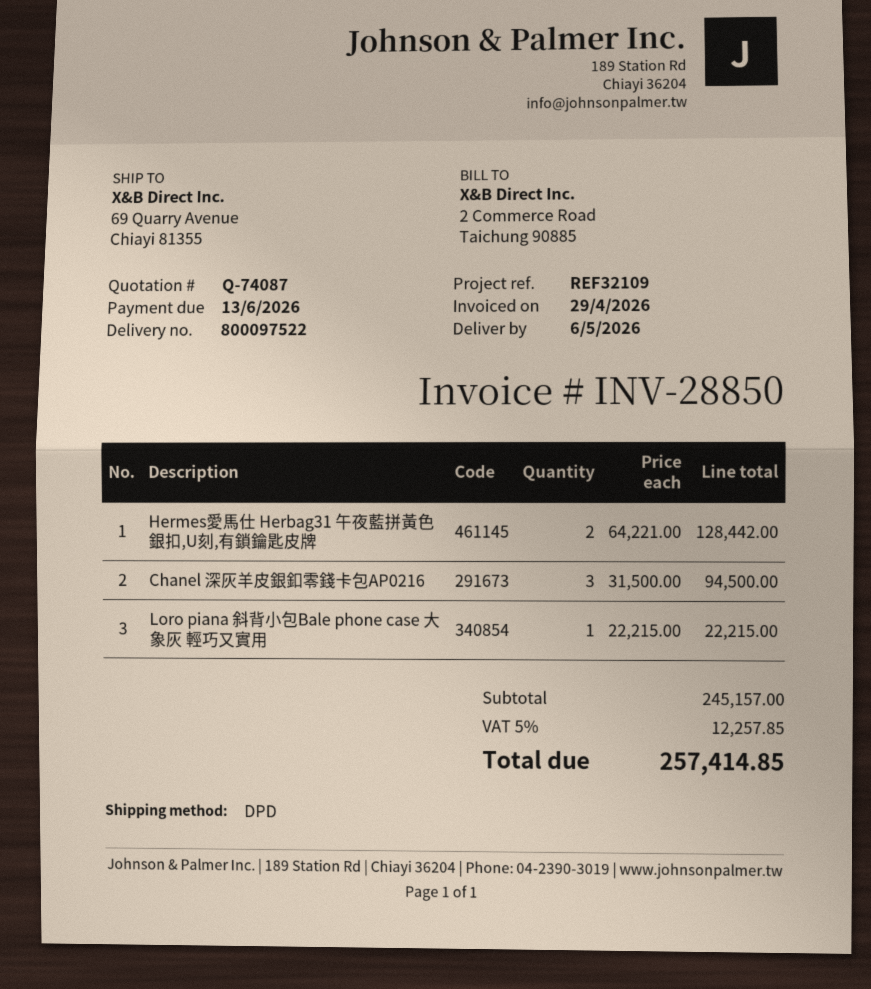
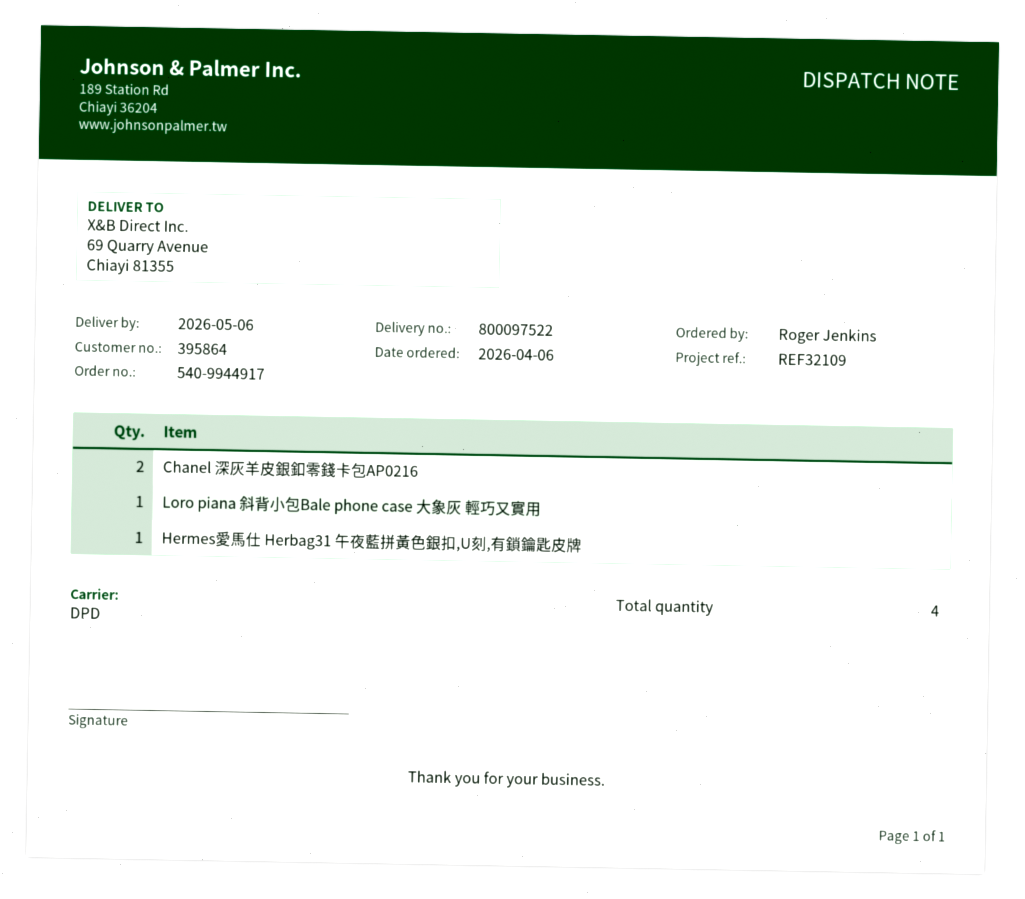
Hermes愛馬仕 Herbag31 午夜藍拼黃色銀扣,U刻,有鎖鑰匙皮牌: 2 -> 1
Chanel 深灰羊皮銀釦零錢卡包AP0216: 3 -> 2

